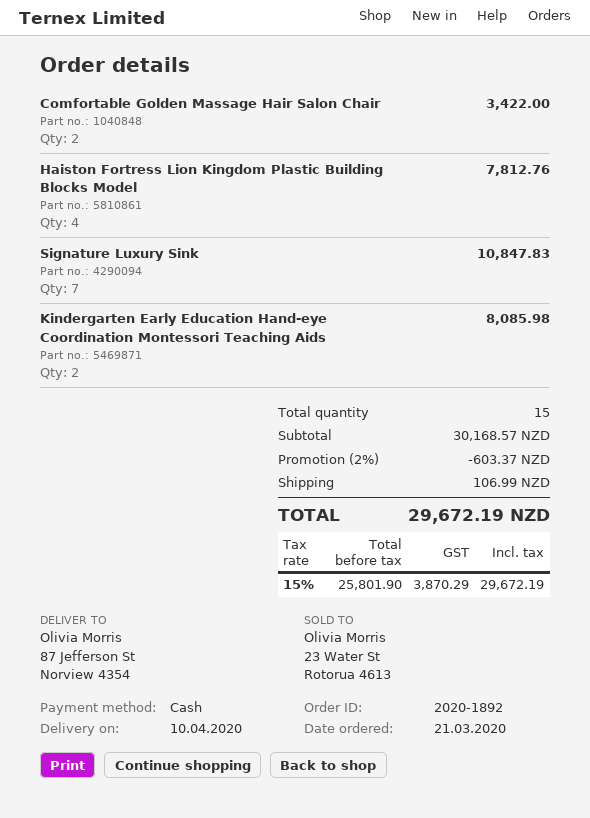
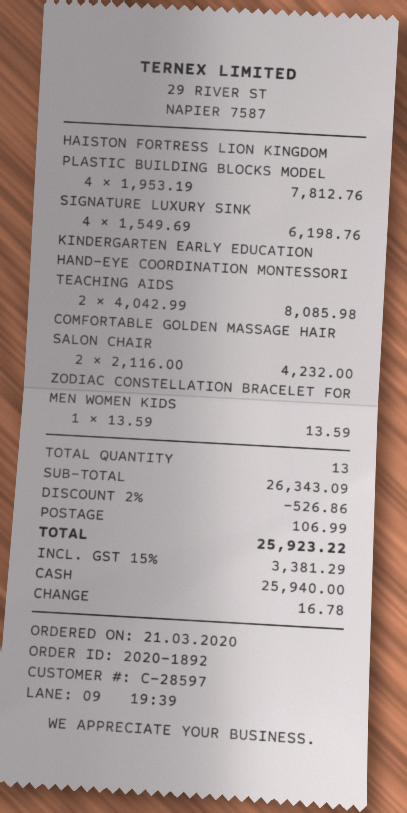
Comfortable Golden Massage Hair Salon Chair: 2 for 3422.00 -> 2 for 4232.00
Signature Luxury Sink: 7 for 10847.83 -> 4 for 6198.76
ZODIAC CONSTELLATION BRACELET FOR MEN WOMEN KIDS: none -> 1 for 13.59
total quantity: 15 -> 13
subtotal: 30168.57 -> 26343.09
discount: 2% = 603.37 -> 2% = 526.86
tax: 15% = 3870.29 -> 15% = 3381.29
total: 29672.19 -> 25923.22

